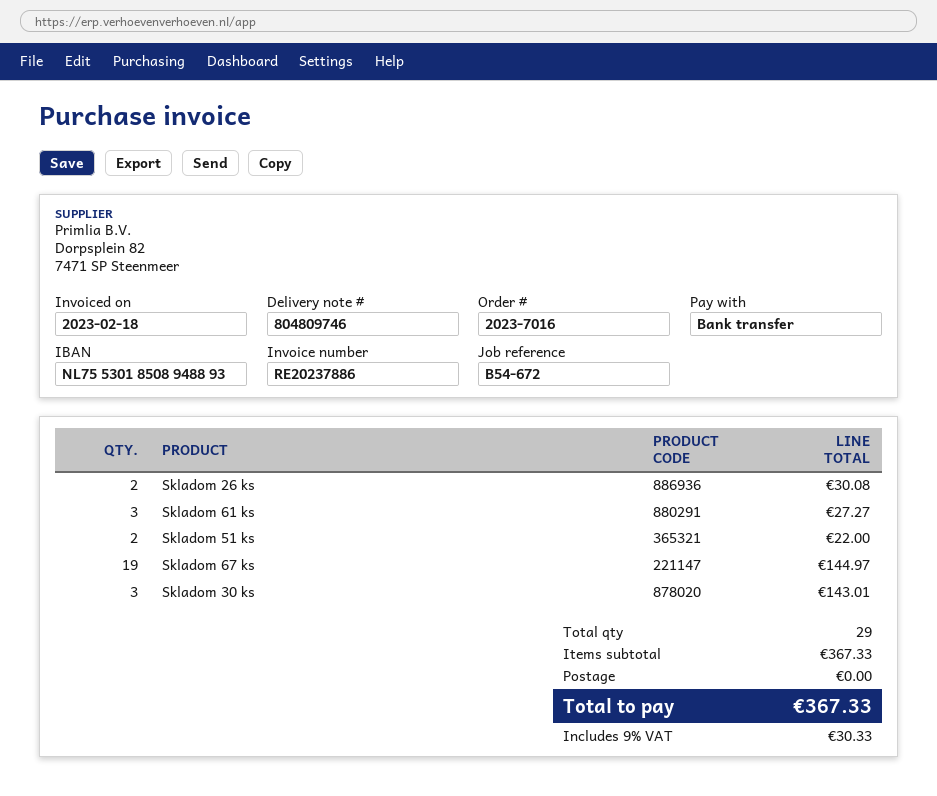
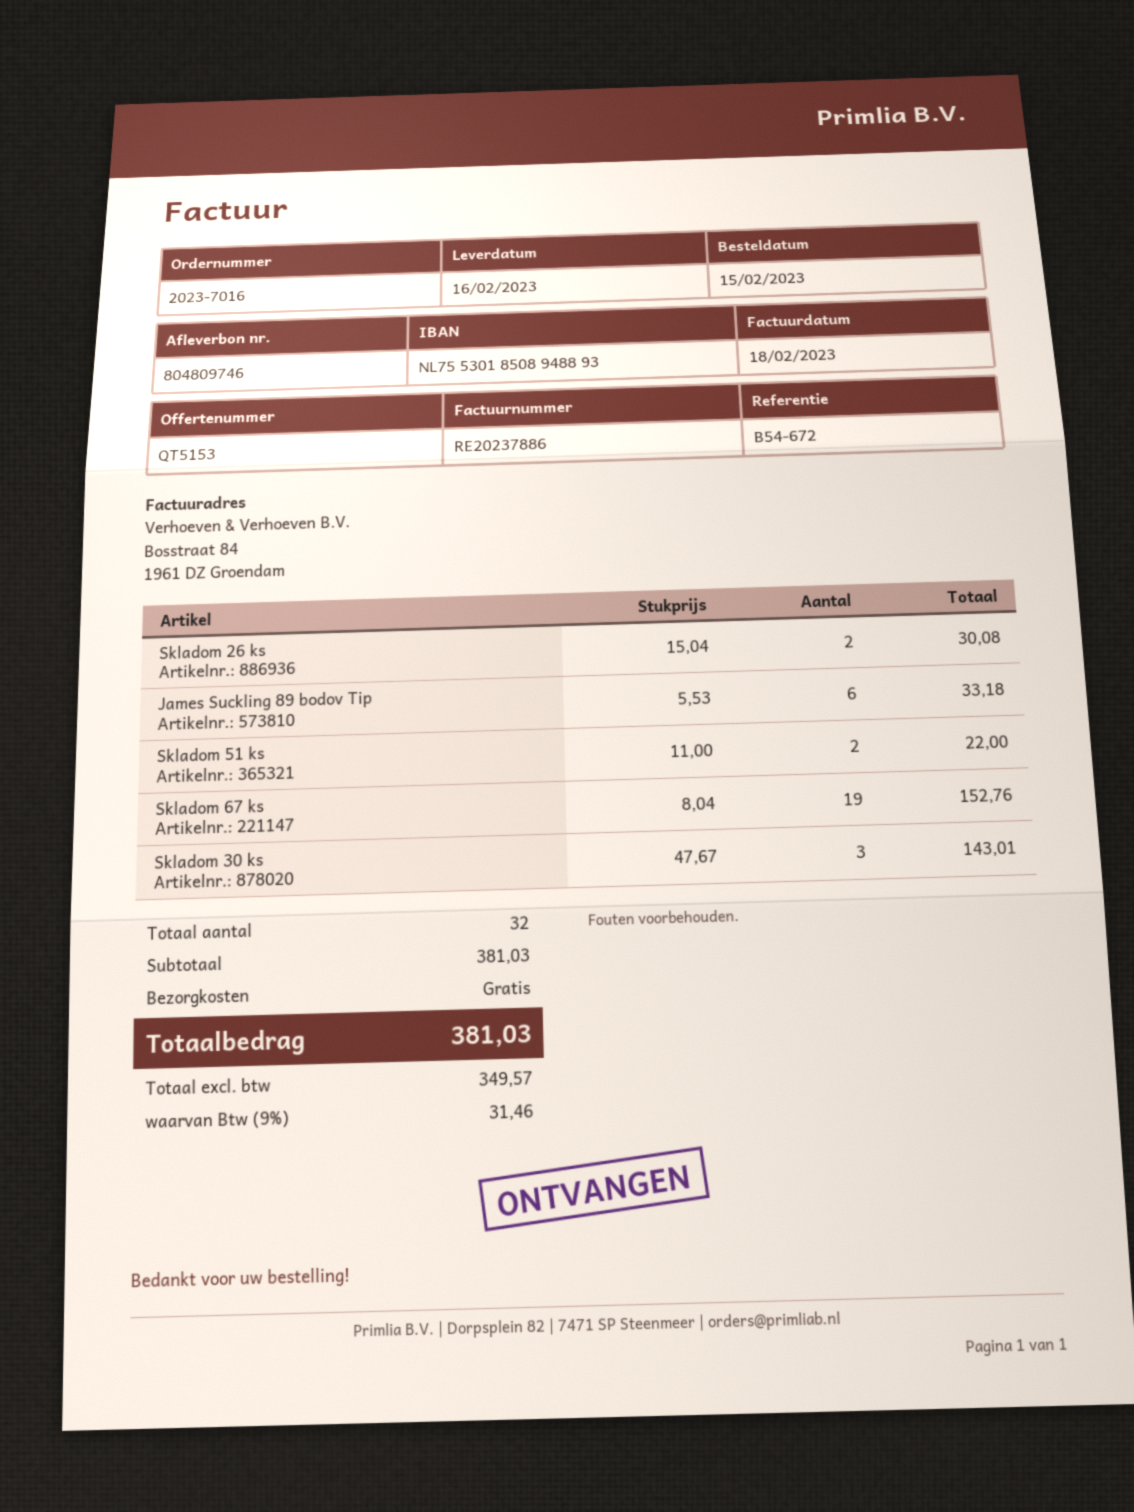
Skladom 61 ks: 3 for 27.27 -> none
Skladom 67 ks: 19 for 144.97 -> 19 for 152.76
James Suckling 89 bodov Tip: none -> 6 for 33.18
total quantity: 29 -> 32
subtotal: 367.33 -> 381.03
tax: 9% = 30.33 -> 9% = 31.46
total: 367.33 -> 381.03

